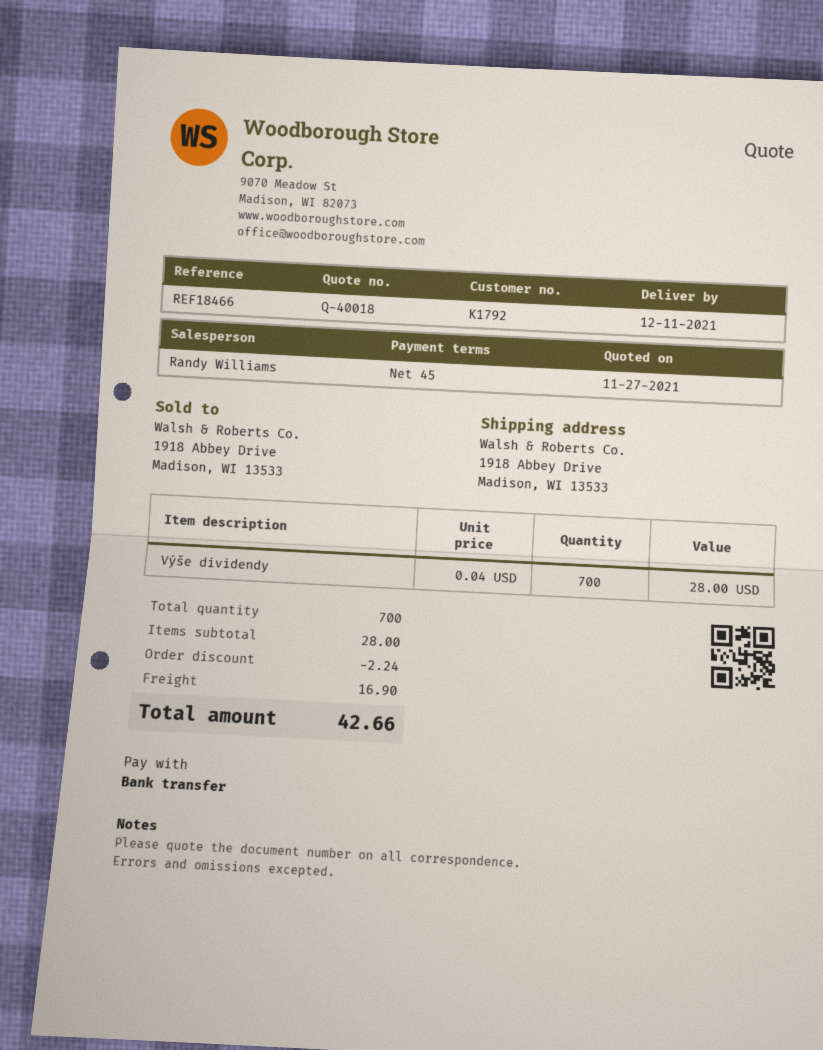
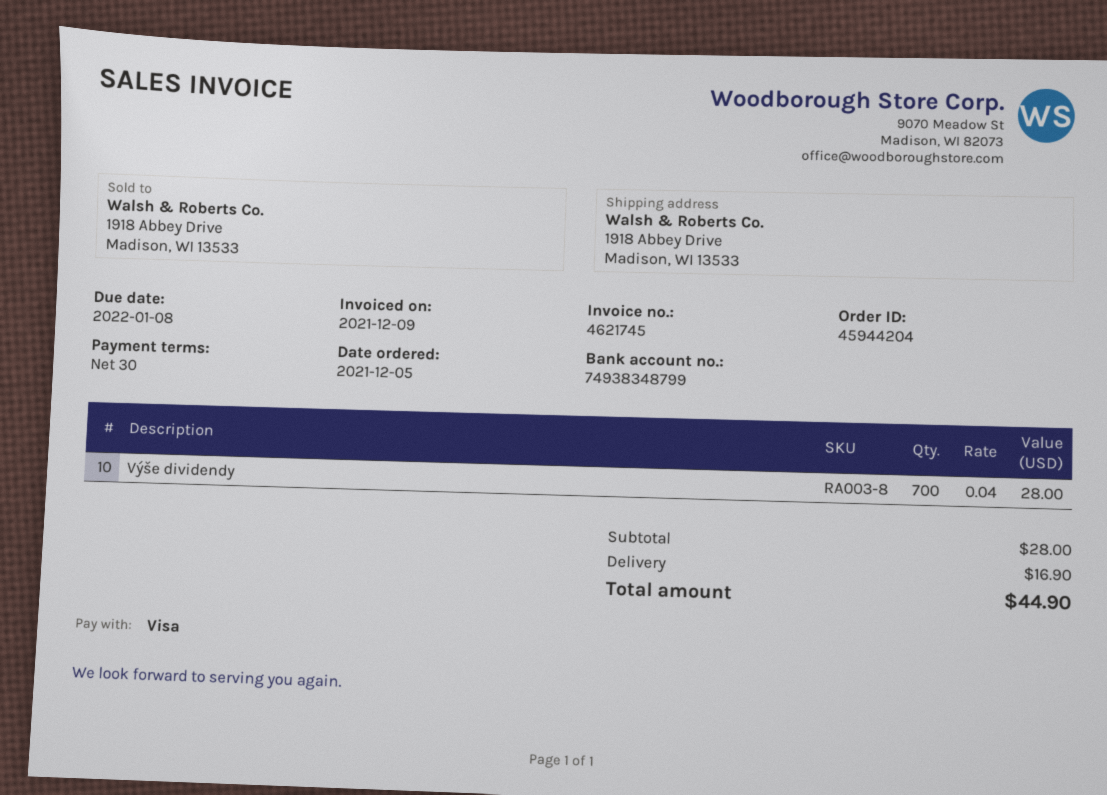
payment terms: 45 days -> 30 days
payment method: bank transfer -> Visa
discount: 2.24 -> none
total: 42.66 -> 44.90

